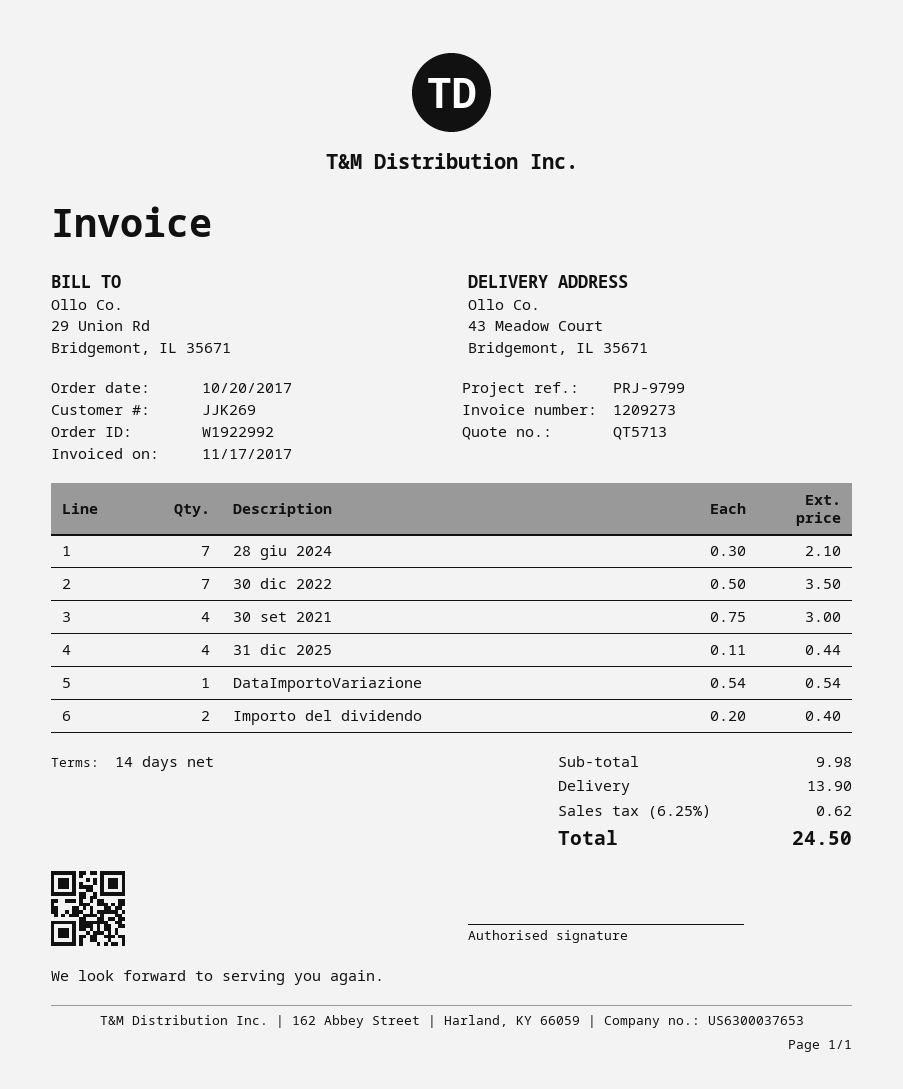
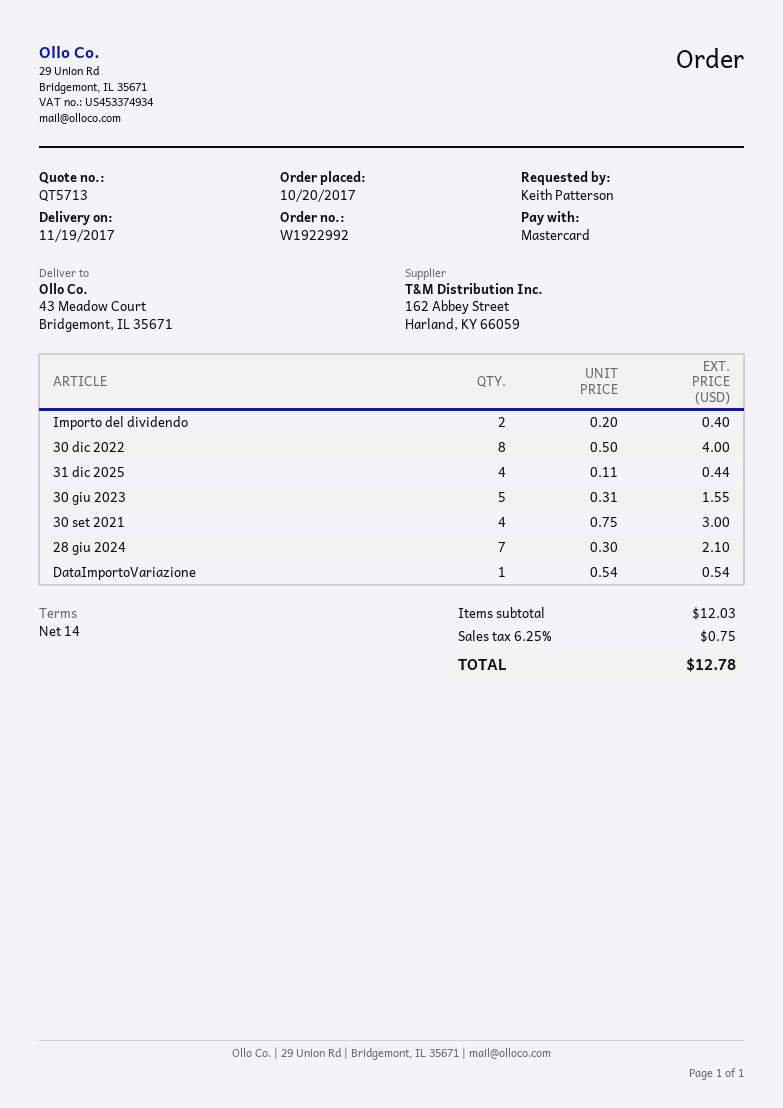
30 dic 2022: 7 x 0.50 = 3.50 -> 8 x 0.50 = 4.00
30 giu 2023: none -> 5 x 0.31 = 1.55
subtotal: 9.98 -> 12.03
shipping: 13.90 -> none
tax: 6.25% = 0.62 -> 6.25% = 0.75
total: 24.50 -> 12.78

